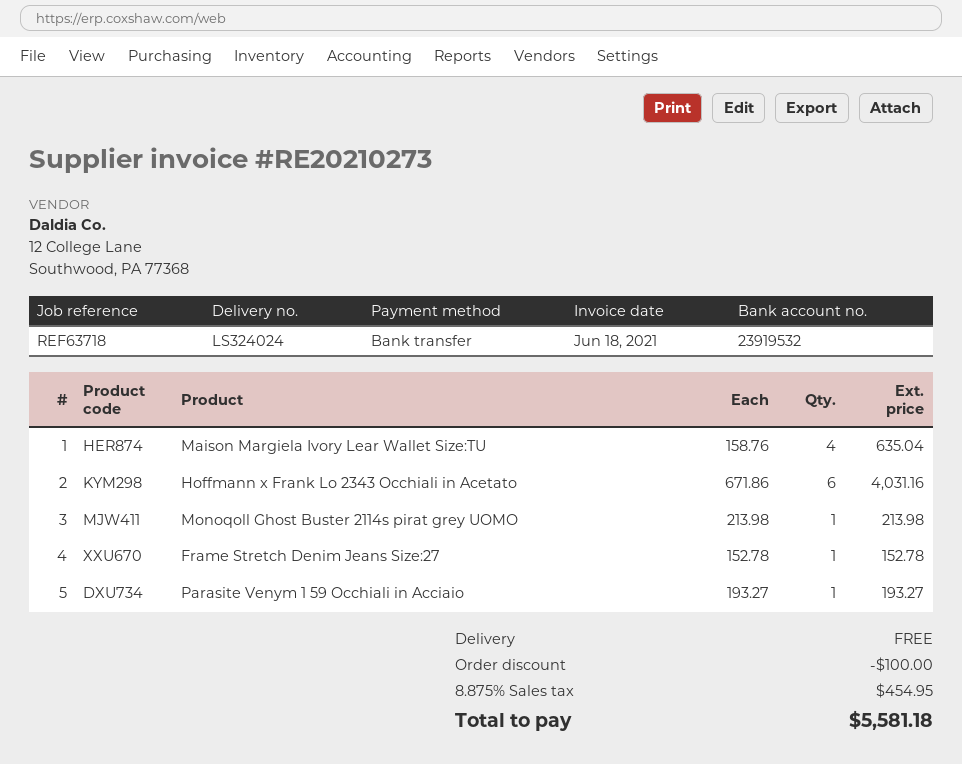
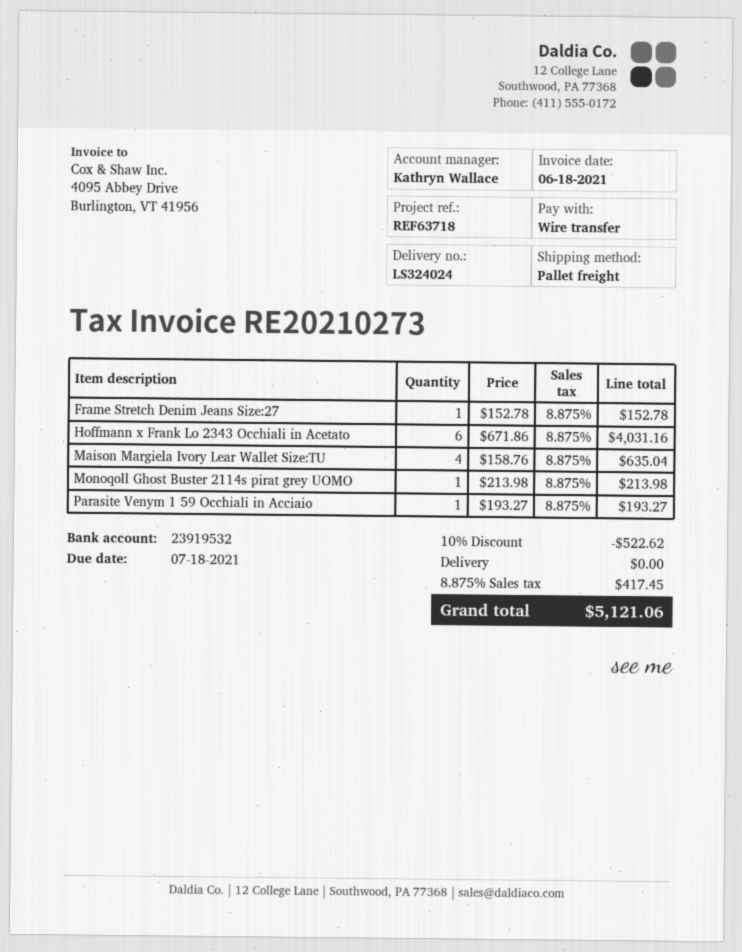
discount: 100.00 -> 522.62
tax: 8.875% = 454.95 -> 8.875% = 417.45
total: 5581.18 -> 5121.06

